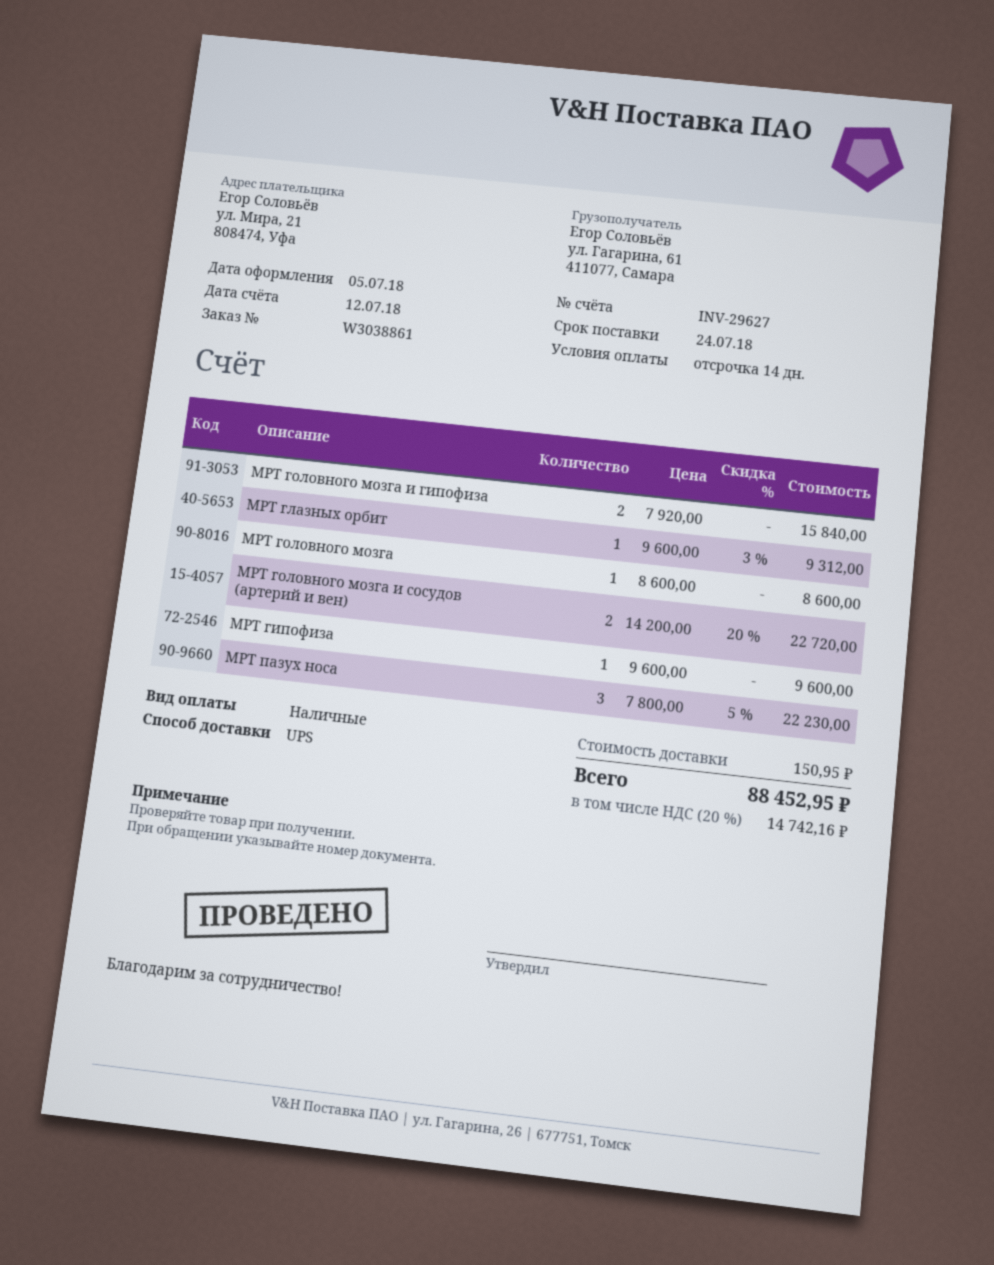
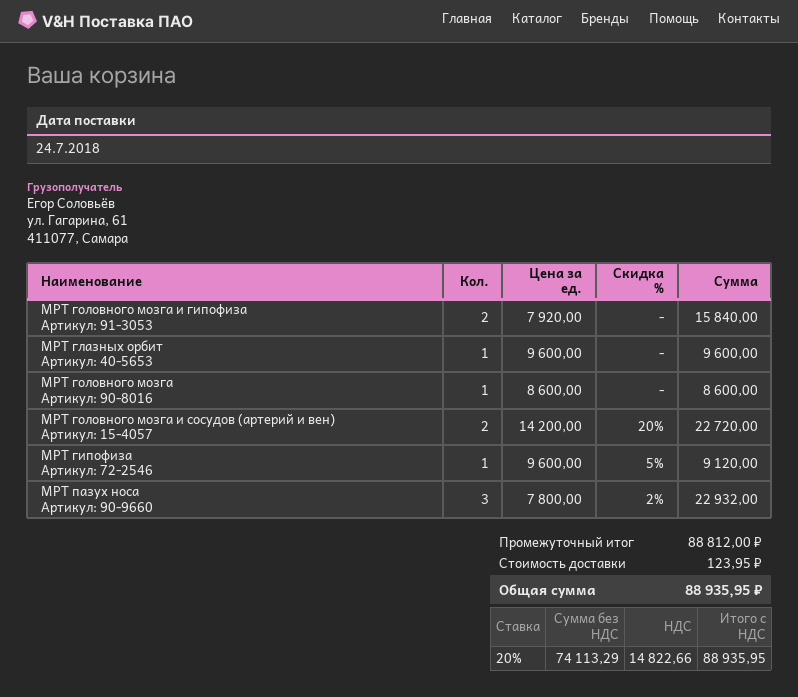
МРТ глазных орбит: 1 x 9600.00 - 3% = 9312.00 -> 1 x 9600.00 = 9600.00
МРТ гипофиза: 1 x 9600.00 = 9600.00 -> 1 x 9600.00 - 5% = 9120.00
МРТ пазух носа: 3 x 7800.00 - 5% = 22230.00 -> 3 x 7800.00 - 2% = 22932.00
shipping: 150.95 -> 123.95
tax: 20% = 14742.16 -> 20% = 14822.66
total: 88452.95 -> 88935.95

